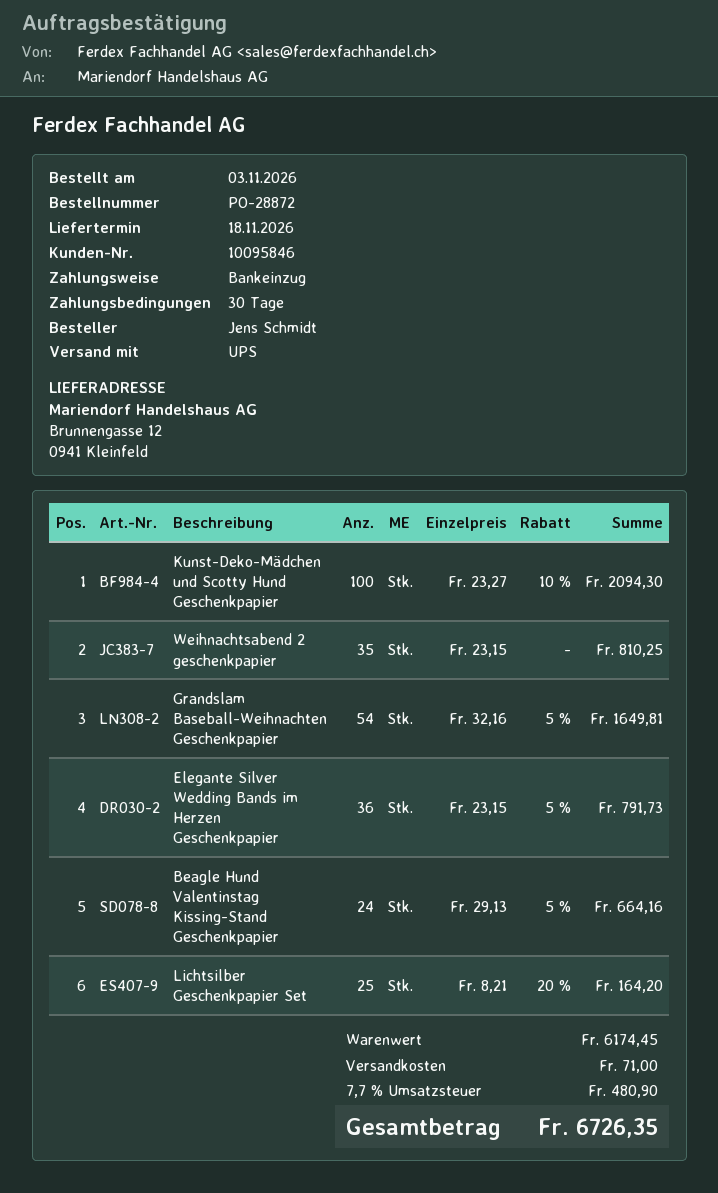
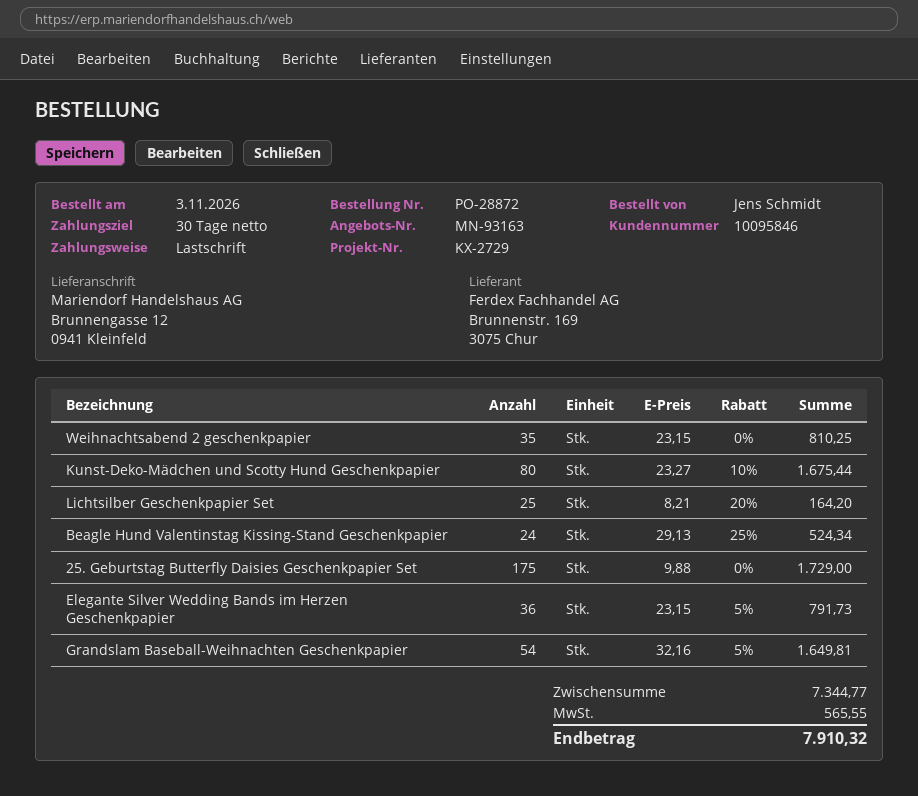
Kunst-Deko-Mädchen und Scotty Hund Geschenkpapier: 100 x 23.27 - 10% = 2094.30 -> 80 x 23.27 - 10% = 1675.44
Beagle Hund Valentinstag Kissing-Stand Geschenkpapier: 24 x 29.13 - 5% = 664.16 -> 24 x 29.13 - 25% = 524.34
25. Geburtstag Butterfly Daisies Geschenkpapier Set: none -> 175 x 9.88 = 1729.00
subtotal: 6174.45 -> 7344.77
shipping: 71.00 -> none
tax: 480.90 -> 565.55
total: 6726.35 -> 7910.32

